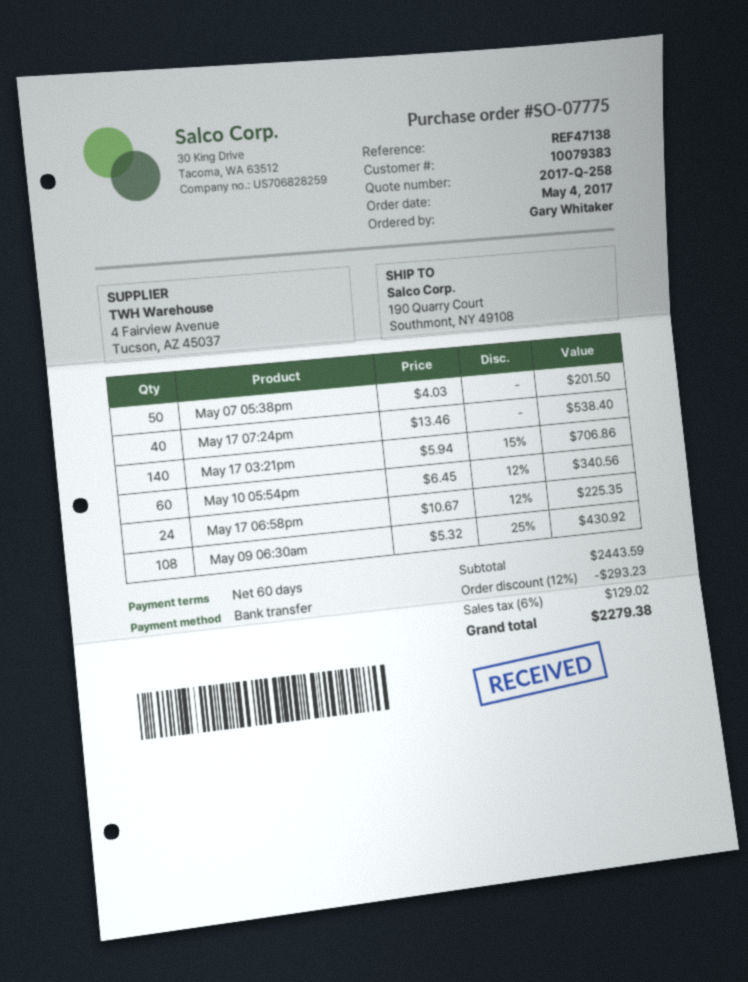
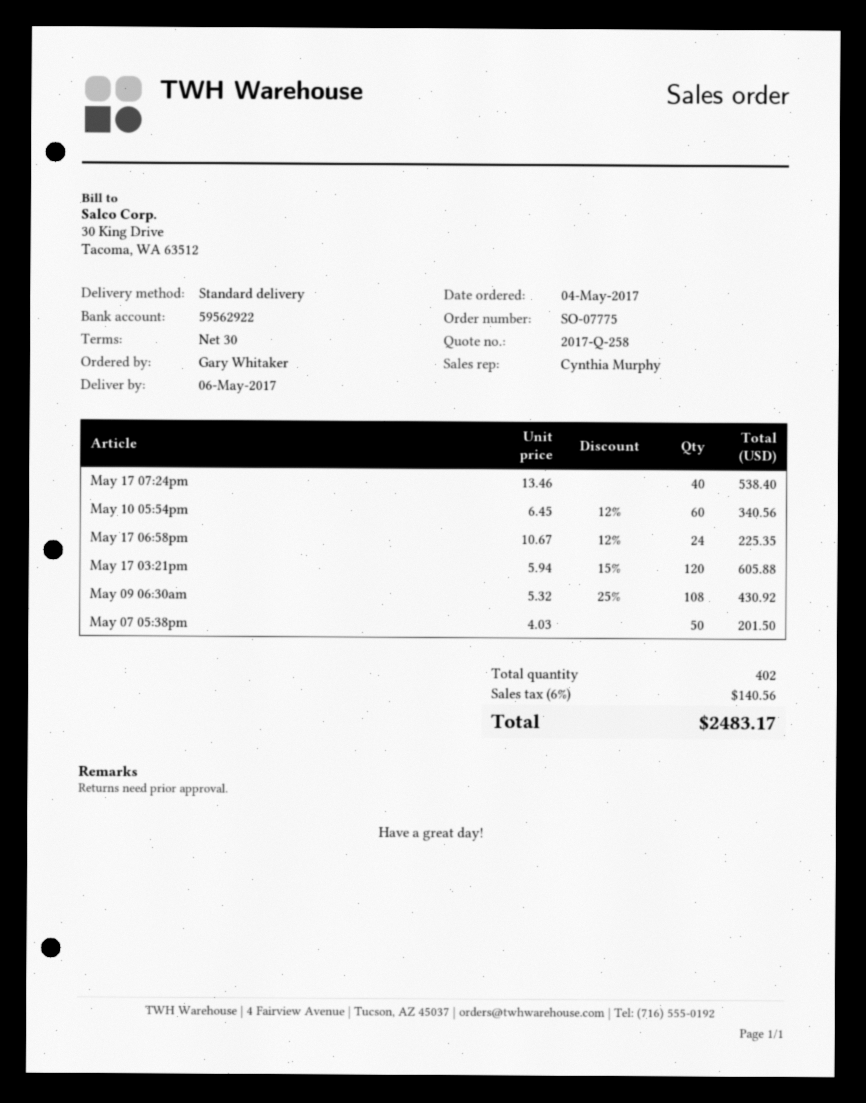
payment terms: 60 days -> 30 days
May 17 03:21pm: 140 x 5.94 - 15% = 706.86 -> 120 x 5.94 - 15% = 605.88
discount: 12% = 293.23 -> none
tax: 6% = 129.02 -> 6% = 140.56
total: 2279.38 -> 2483.17

